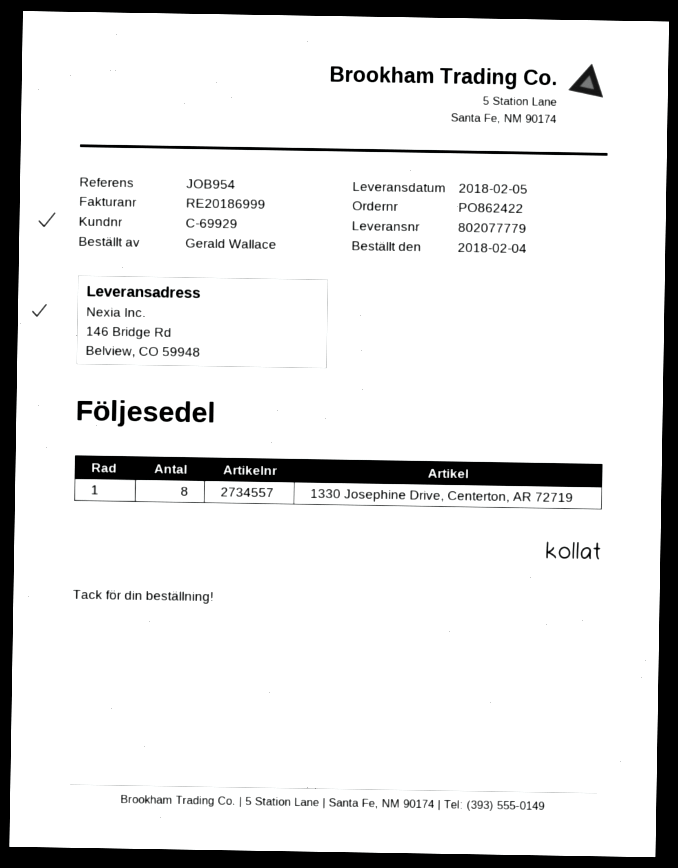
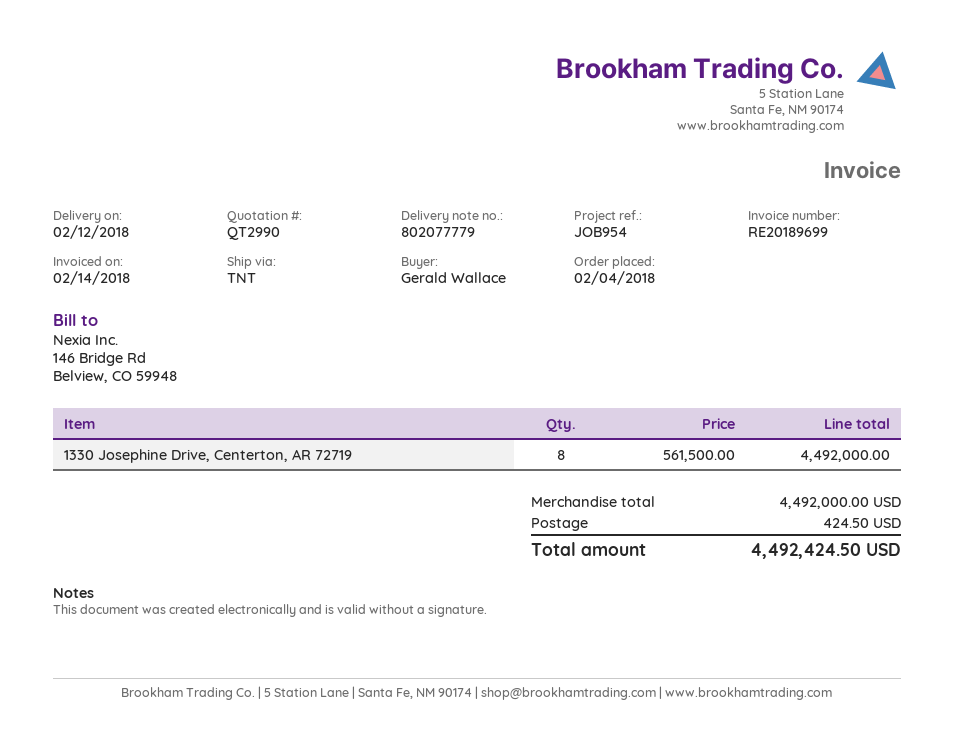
delivery date: 2018-02-05 -> 2018-02-12
invoice number: RE20186999 -> RE20189699

